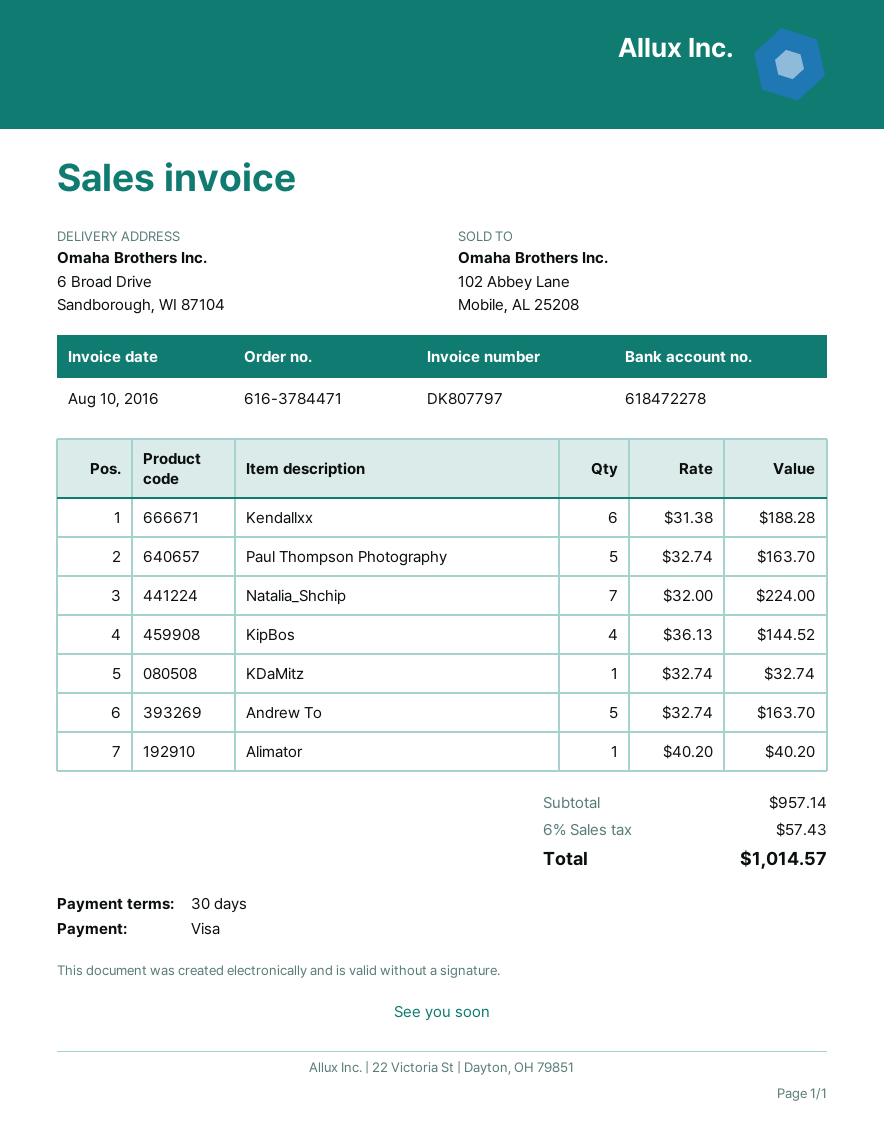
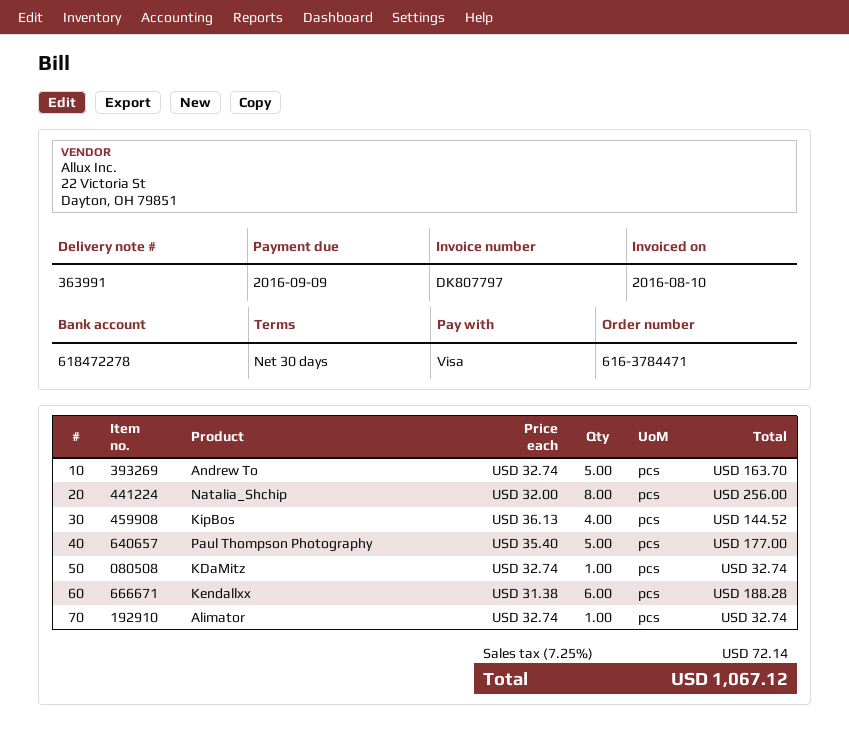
Paul Thompson Photography: 5 x 32.74 = 163.70 -> 5 x 35.40 = 177.00
Natalia_Shchip: 7 x 32.00 = 224.00 -> 8 x 32.00 = 256.00
Alimator: 1 x 40.20 = 40.20 -> 1 x 32.74 = 32.74
tax: 6% = 57.43 -> 7.25% = 72.14
total: 1014.57 -> 1067.12

